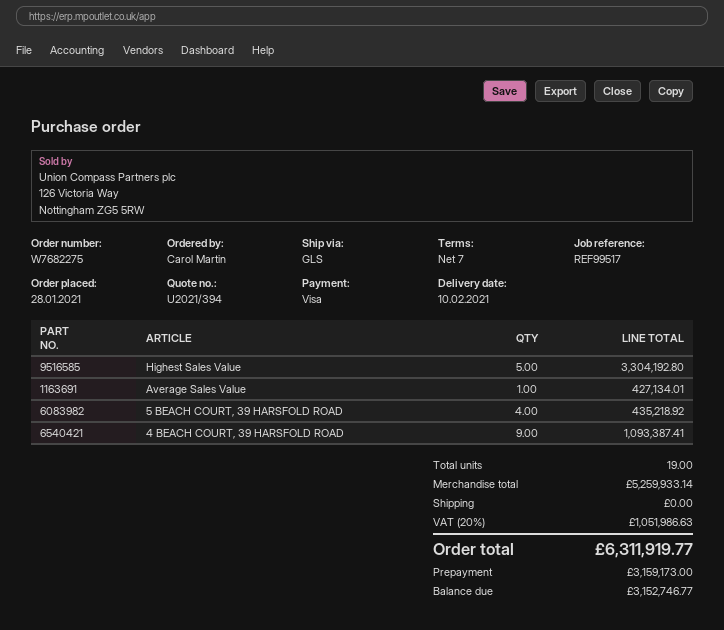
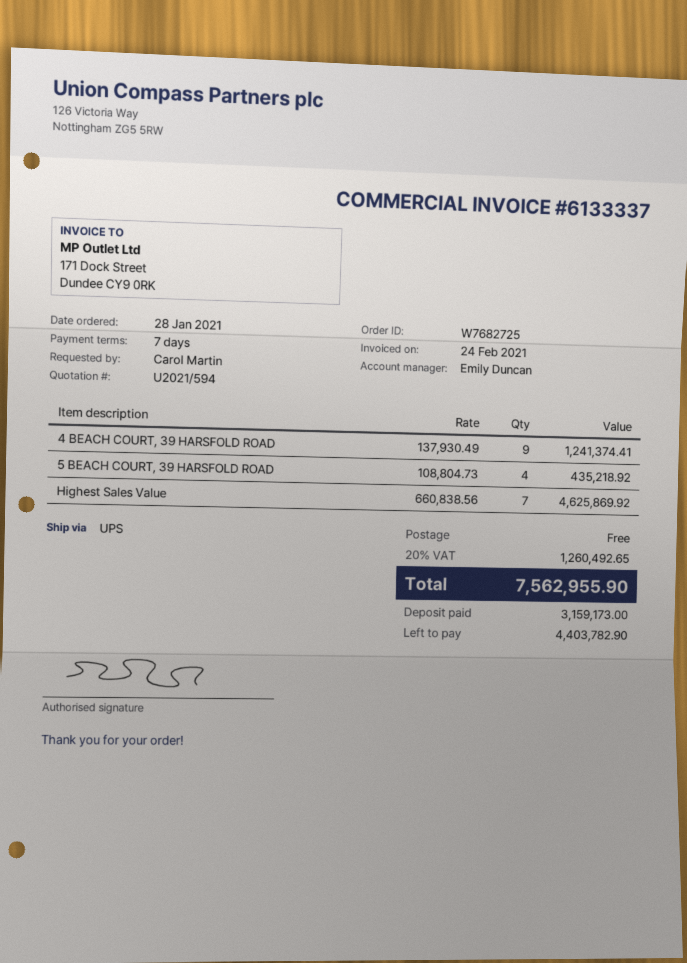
quote number: U2021/394 -> U2021/594
order number: W7682275 -> W7682725
shipping method: GLS -> UPS
Highest Sales Value: 5 for 3304192.80 -> 7 for 4625869.92
Average Sales Value: 1 for 427134.01 -> none
4 BEACH COURT, 39 HARSFOLD ROAD: 9 for 1093387.41 -> 9 for 1241374.41
tax: 20% = 1051986.63 -> 20% = 1260492.65
total: 6311919.77 -> 7562955.90
balance: 3152746.77 -> 4403782.90

